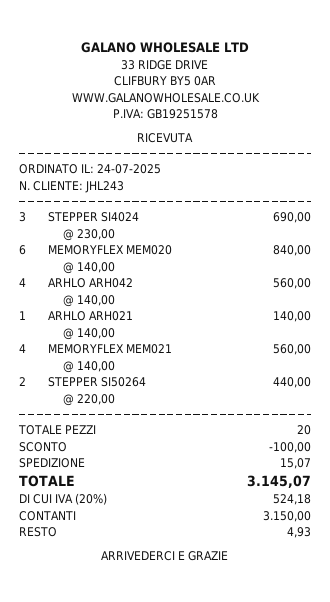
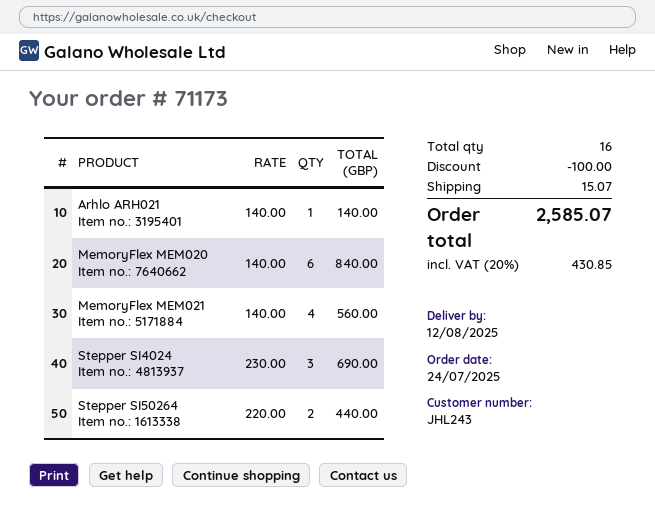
ARHLO ARH042: 4 x 140.00 = 560.00 -> none
total quantity: 20 -> 16
tax: 20% = 524.18 -> 20% = 430.85
total: 3145.07 -> 2585.07

